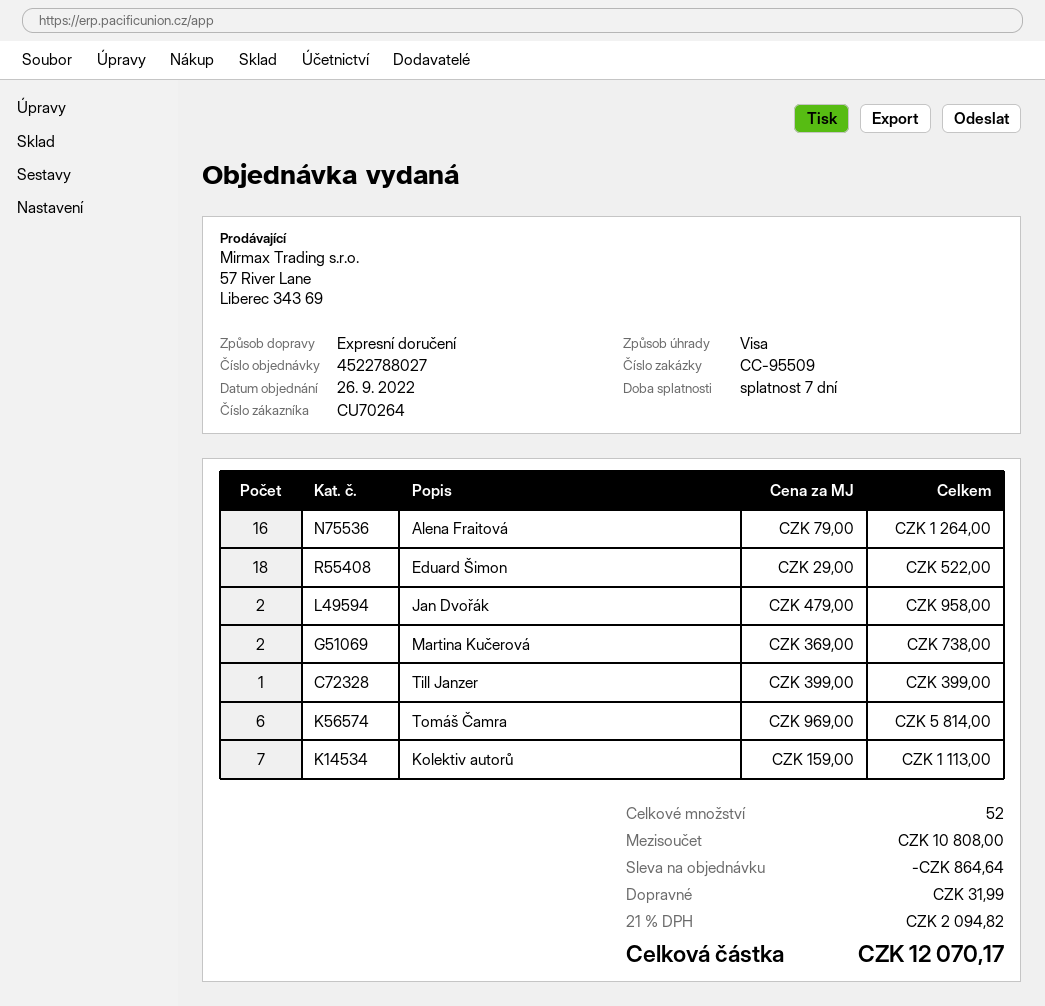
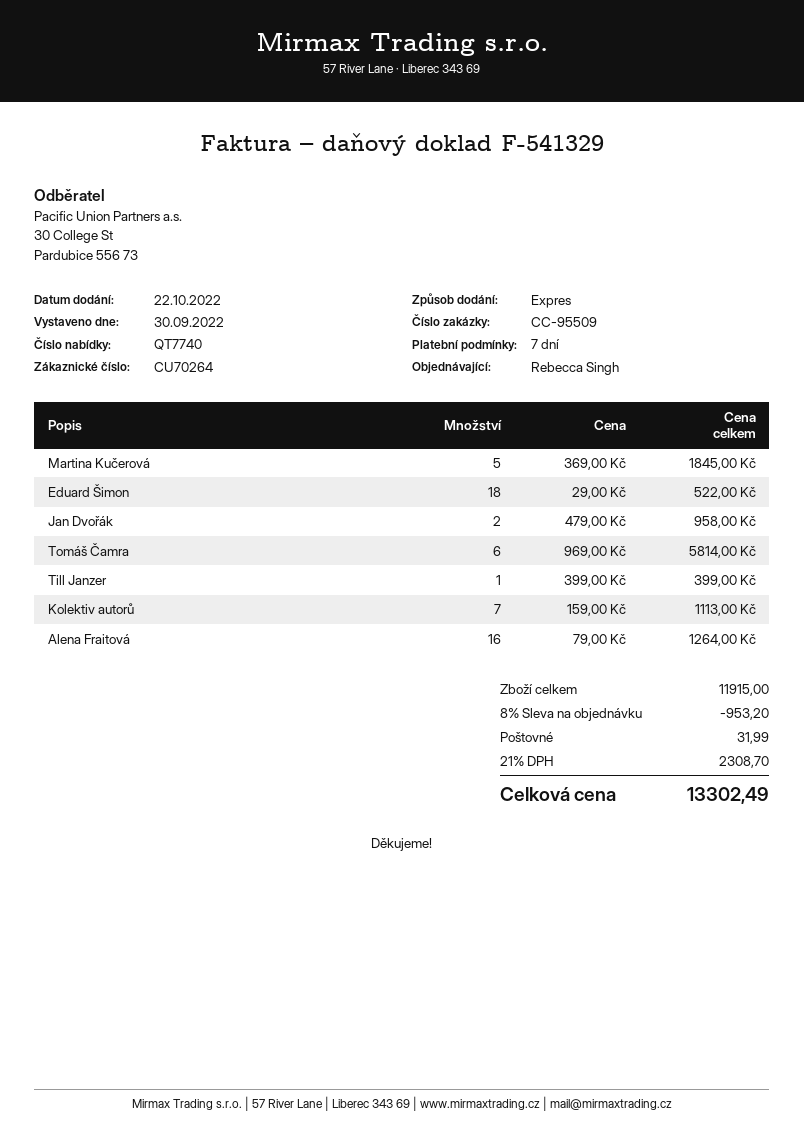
Martina Kučerová: 2 x 369.00 = 738.00 -> 5 x 369.00 = 1845.00
subtotal: 10808.00 -> 11915.00
discount: 864.64 -> 953.20
tax: 21% = 2094.82 -> 21% = 2308.70
total: 12070.17 -> 13302.49

